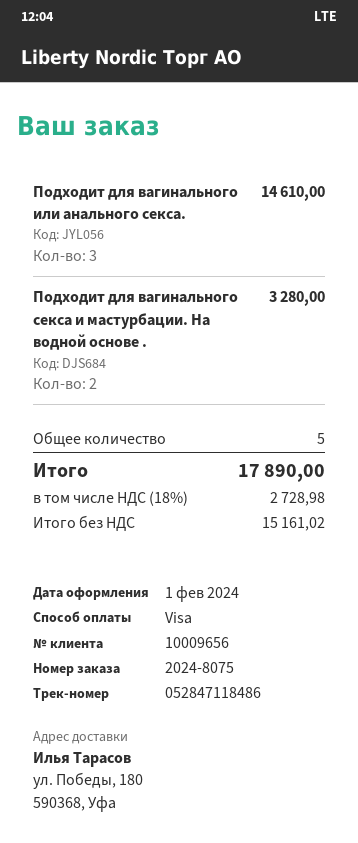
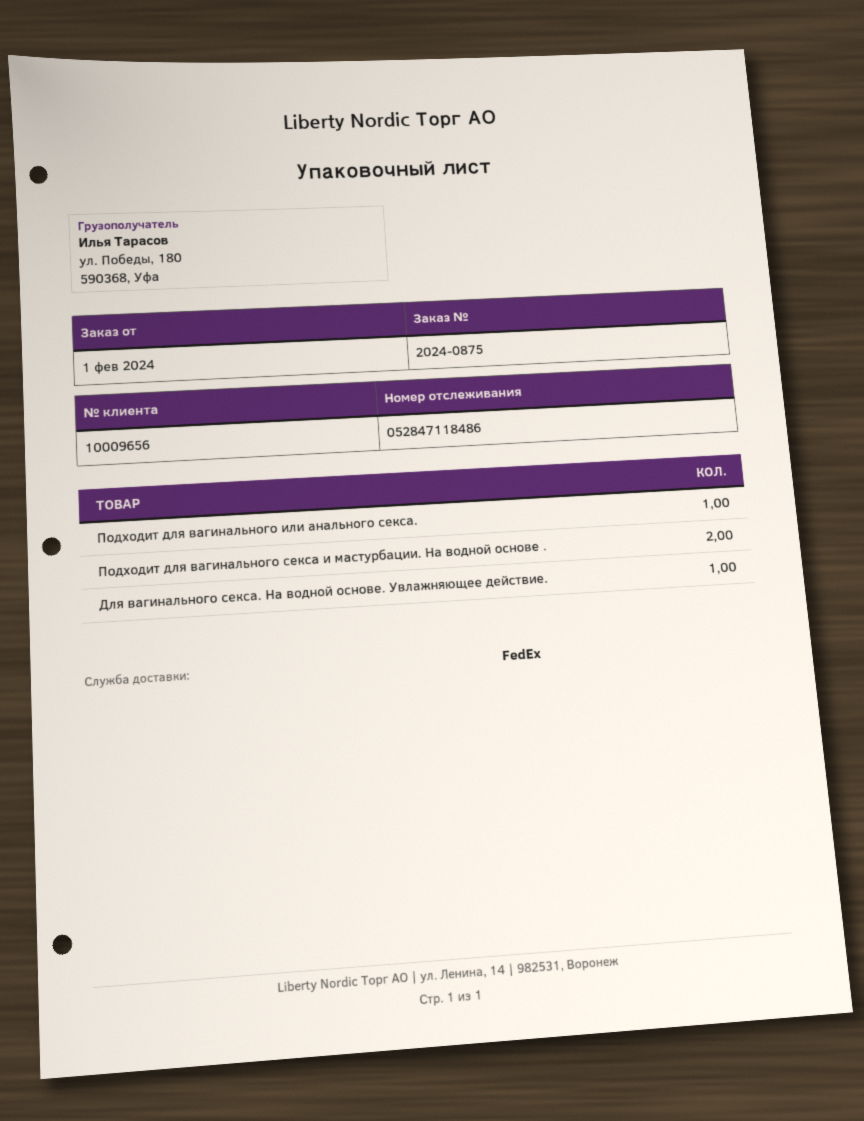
order number: 2024-8075 -> 2024-0875
Подходит для вагинального или анального секса.: 3 -> 1
Для вагинального секса. На водной основе. Увлажняющее действие.: none -> 1

